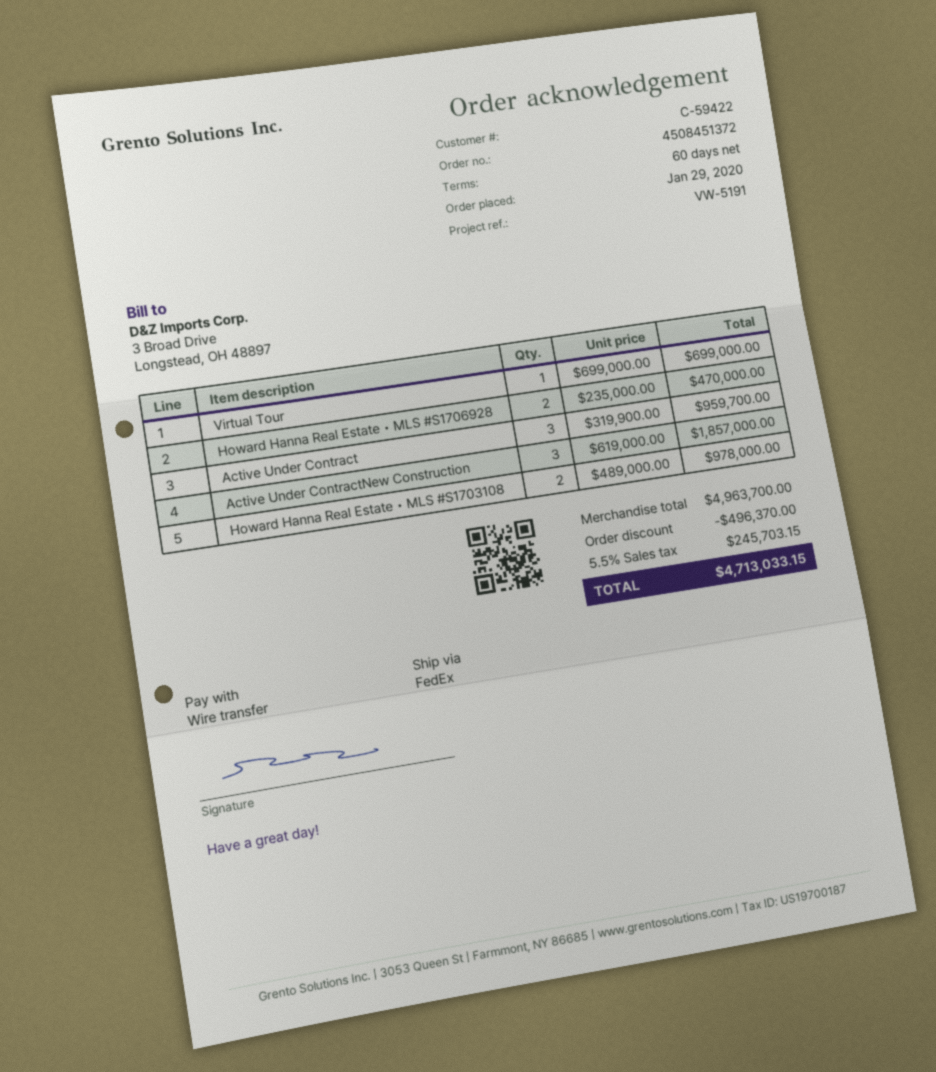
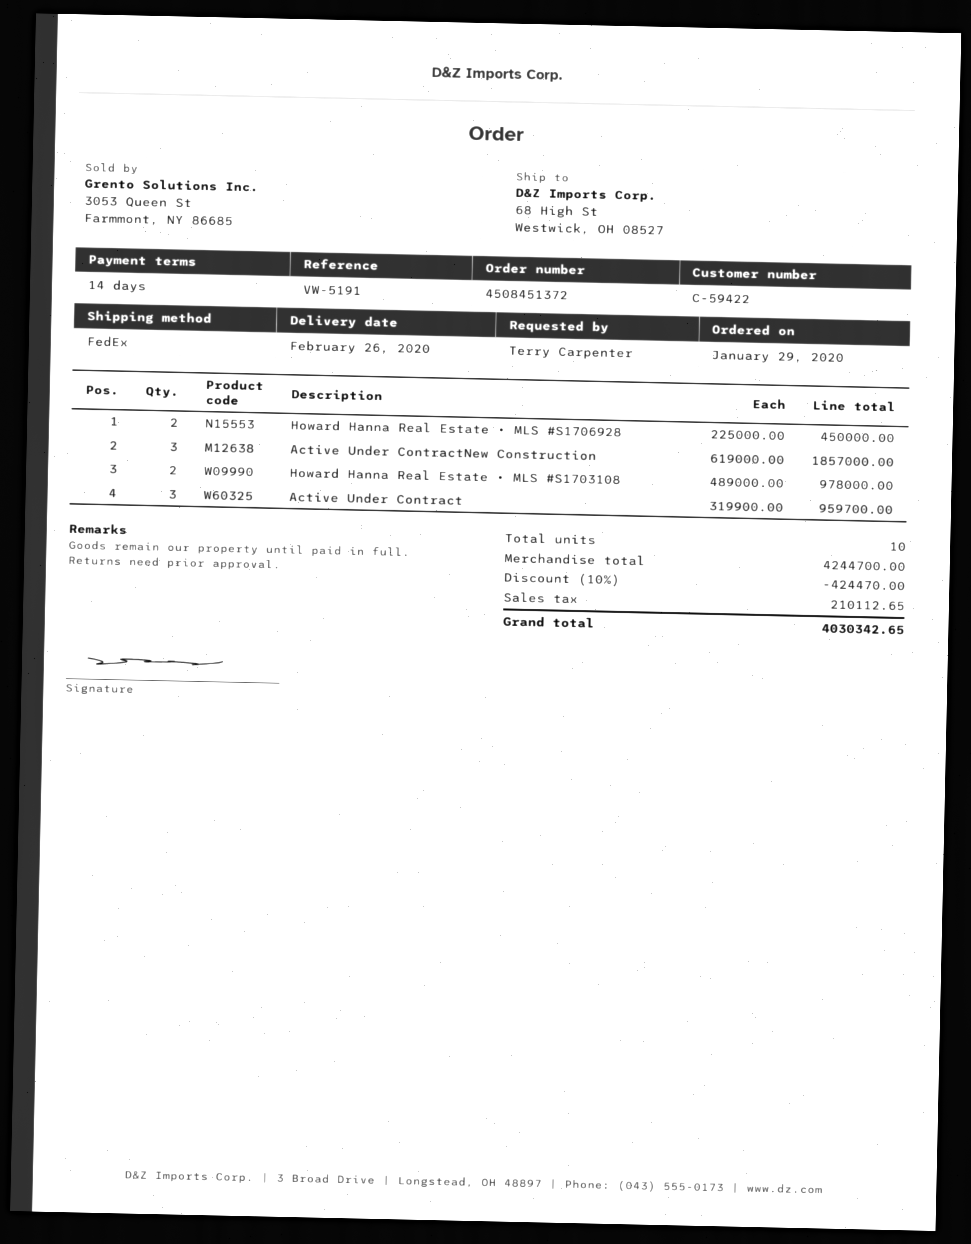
payment terms: 60 days -> 14 days
Virtual Tour: 1 x 699000.00 = 699000.00 -> none
Howard Hanna Real Estate • MLS #S1706928: 2 x 235000.00 = 470000.00 -> 2 x 225000.00 = 450000.00
subtotal: 4963700.00 -> 4244700.00
discount: 496370.00 -> 424470.00
tax: 245703.15 -> 210112.65
total: 4713033.15 -> 4030342.65

